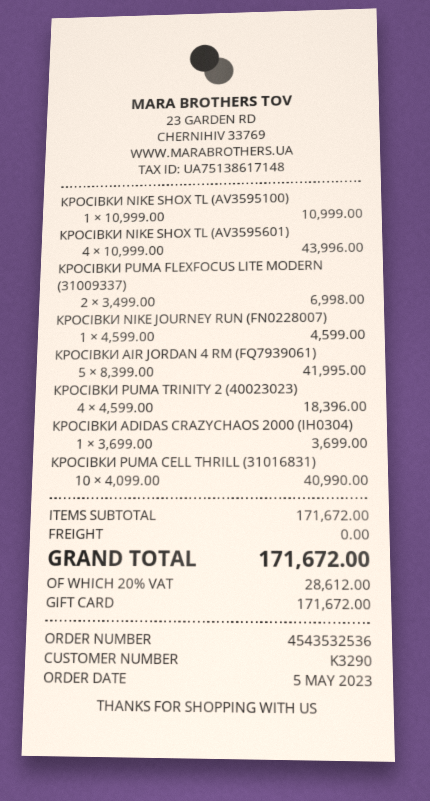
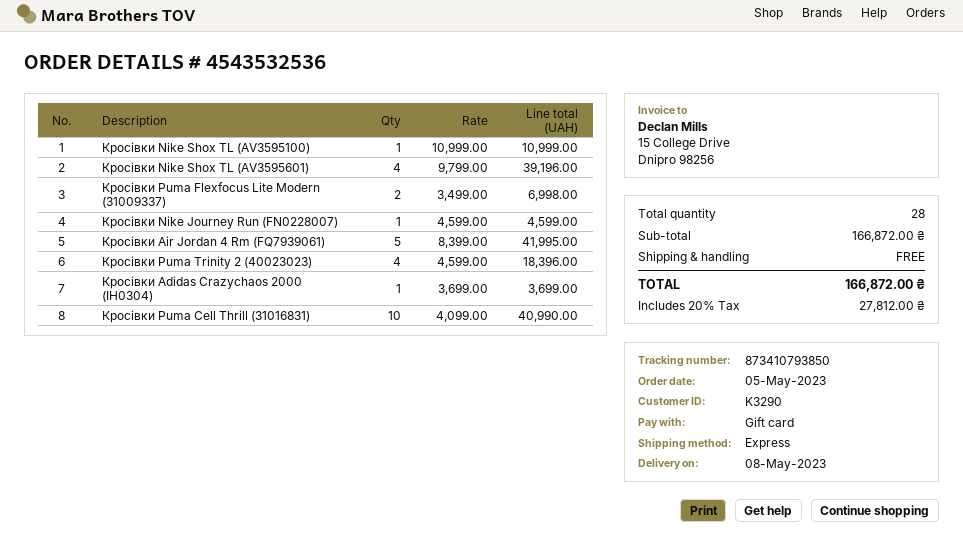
КРОСІВКИ NIKE SHOX TL (AV3595601): 4 x 10999.00 = 43996.00 -> 4 x 9799.00 = 39196.00
subtotal: 171672.00 -> 166872.00
tax: 20% = 28612.00 -> 20% = 27812.00
total: 171672.00 -> 166872.00

